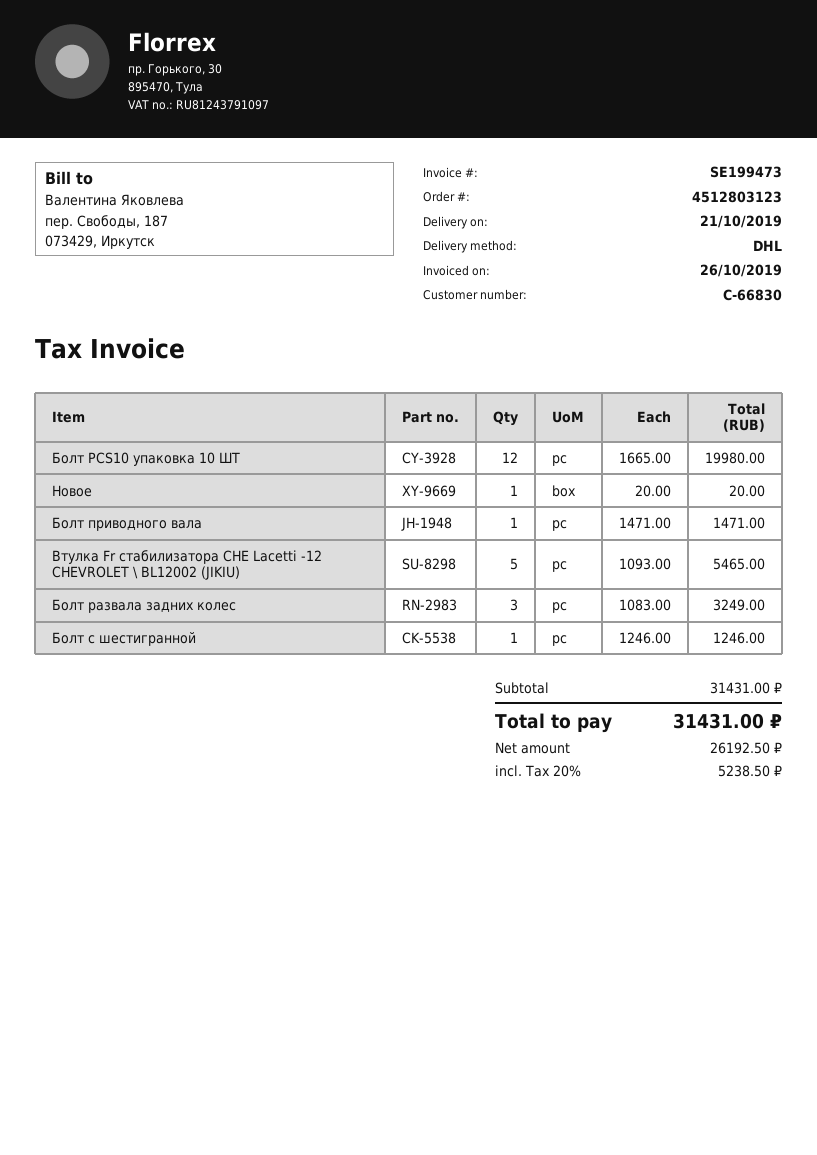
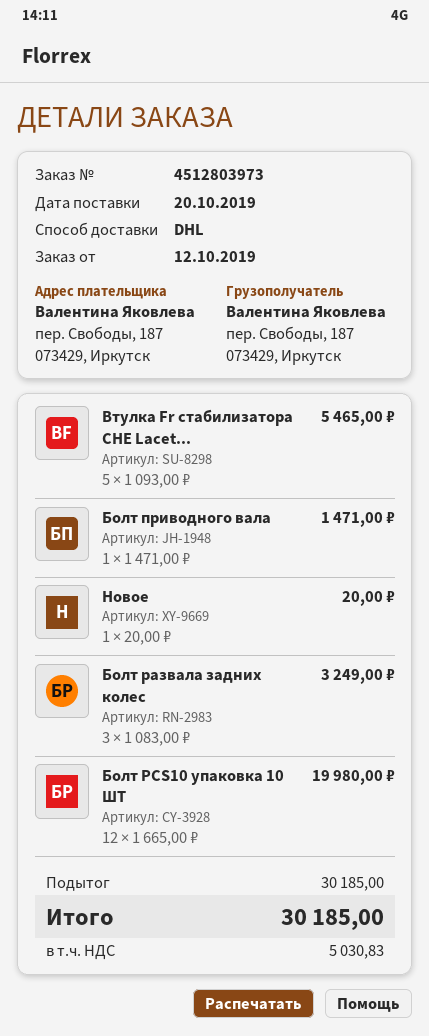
order number: 4512803123 -> 4512803973
delivery date: 2019-10-21 -> 2019-10-20
Болт с шестигранной: 1 x 1246.00 = 1246.00 -> none
subtotal: 31431.00 -> 30185.00
tax: 5238.50 -> 5030.83
total: 31431.00 -> 30185.00

